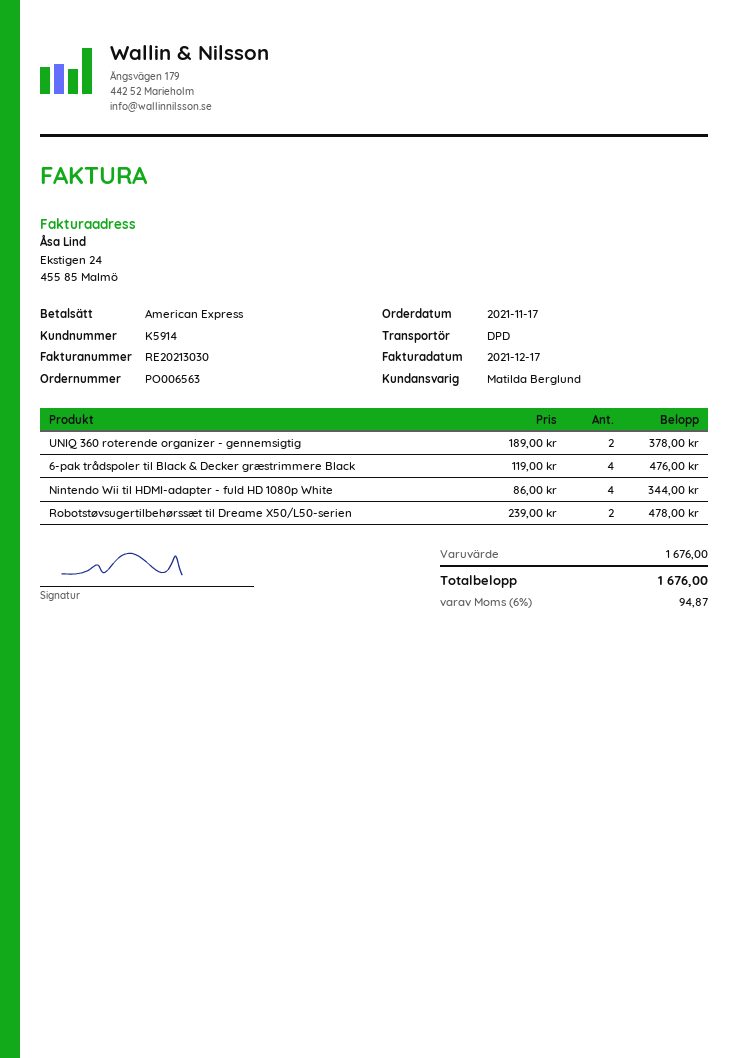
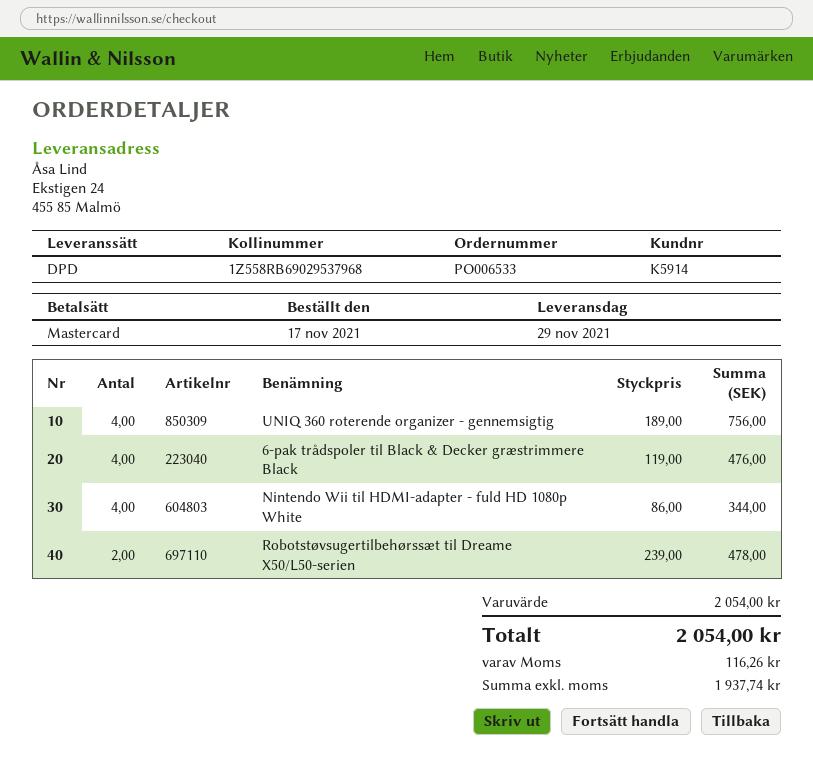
order number: PO006563 -> PO006533
payment method: American Express -> Mastercard
UNIQ 360 roterende organizer - gennemsigtig: 2 x 189.00 = 378.00 -> 4 x 189.00 = 756.00
subtotal: 1676.00 -> 2054.00
tax: 94.87 -> 116.26
total: 1676.00 -> 2054.00

